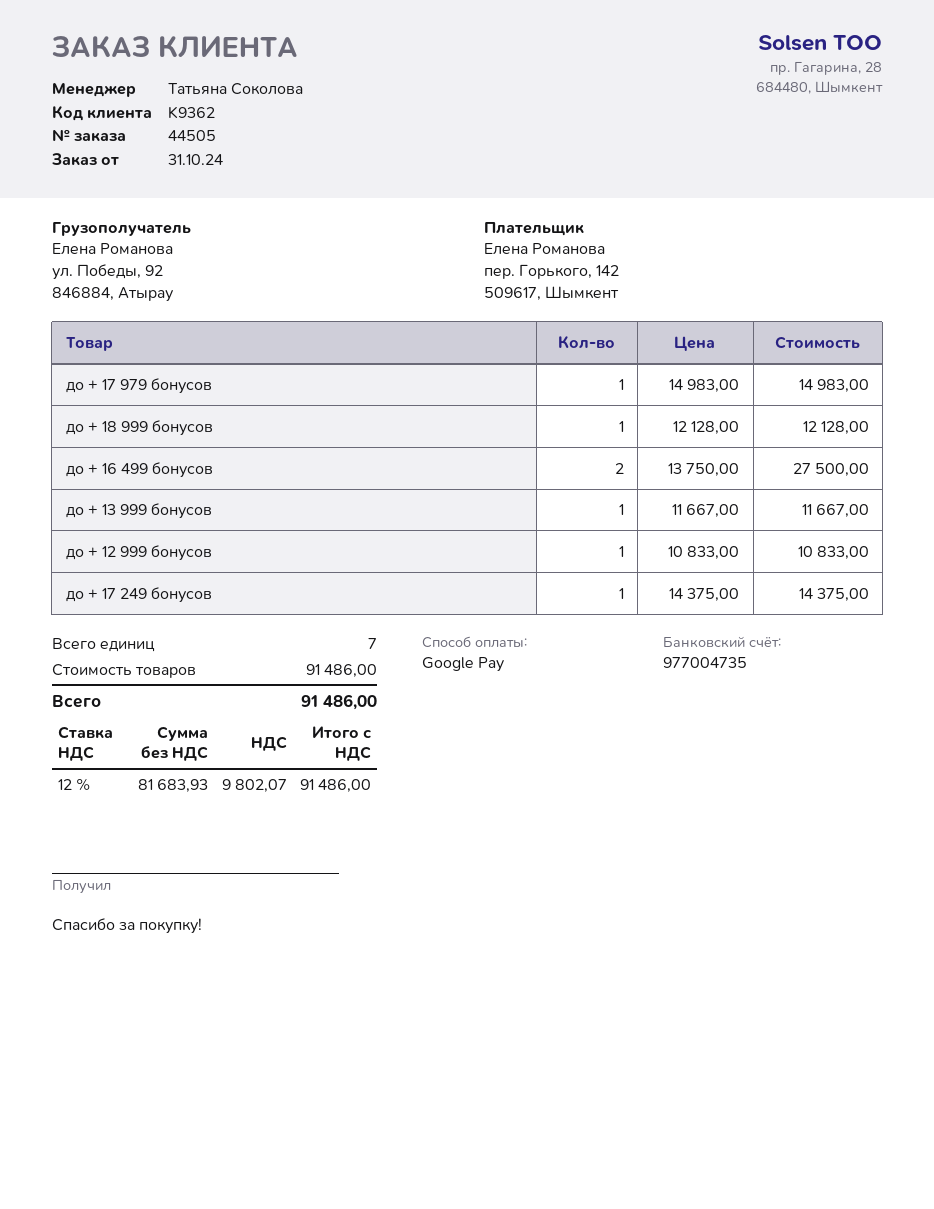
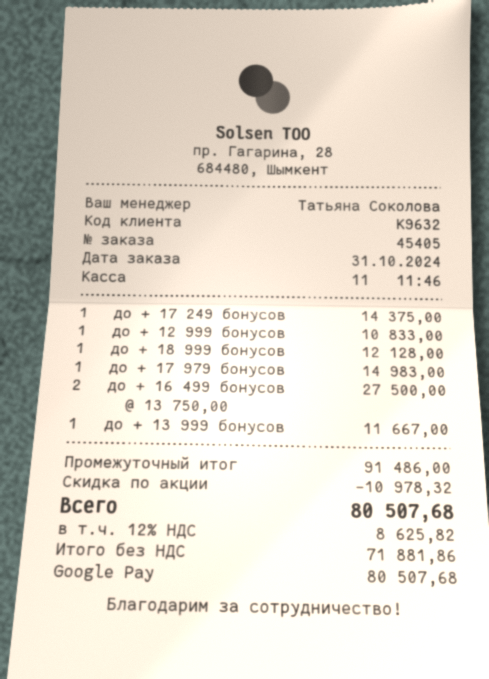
order number: 44505 -> 45405
customer number: K9362 -> K9632
discount: none -> 10978.32
net: 81683.93 -> 71881.86
tax: 12% = 9802.07 -> 12% = 8625.82
total: 91486.00 -> 80507.68

